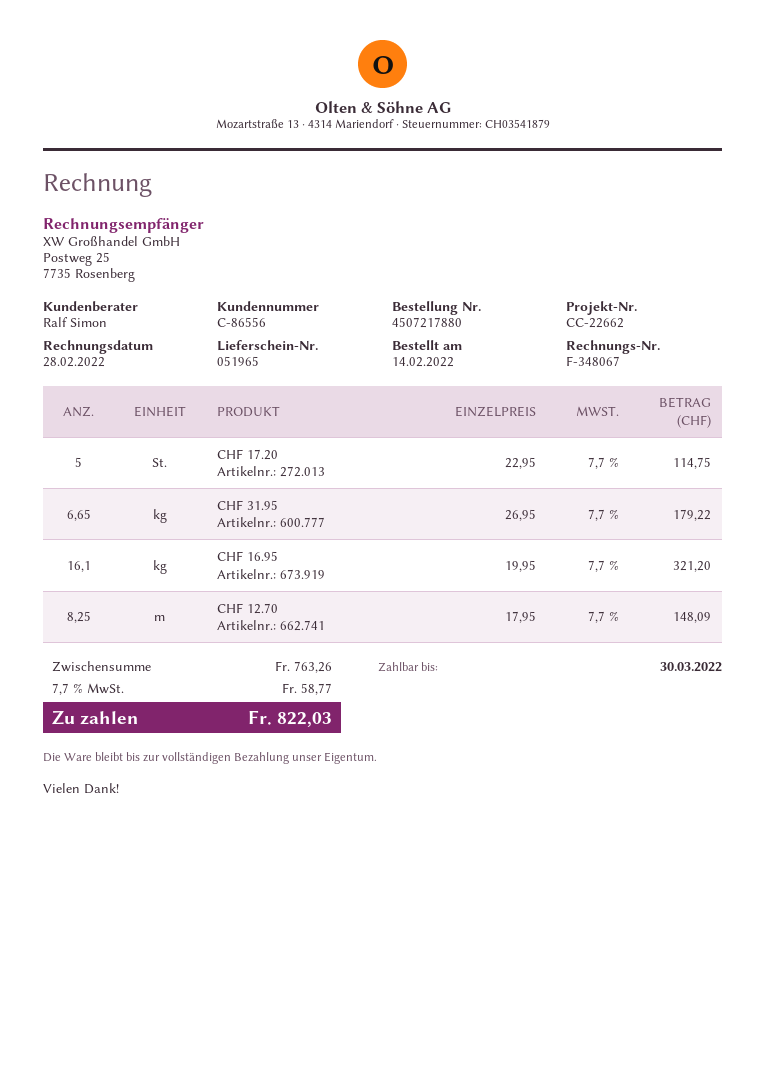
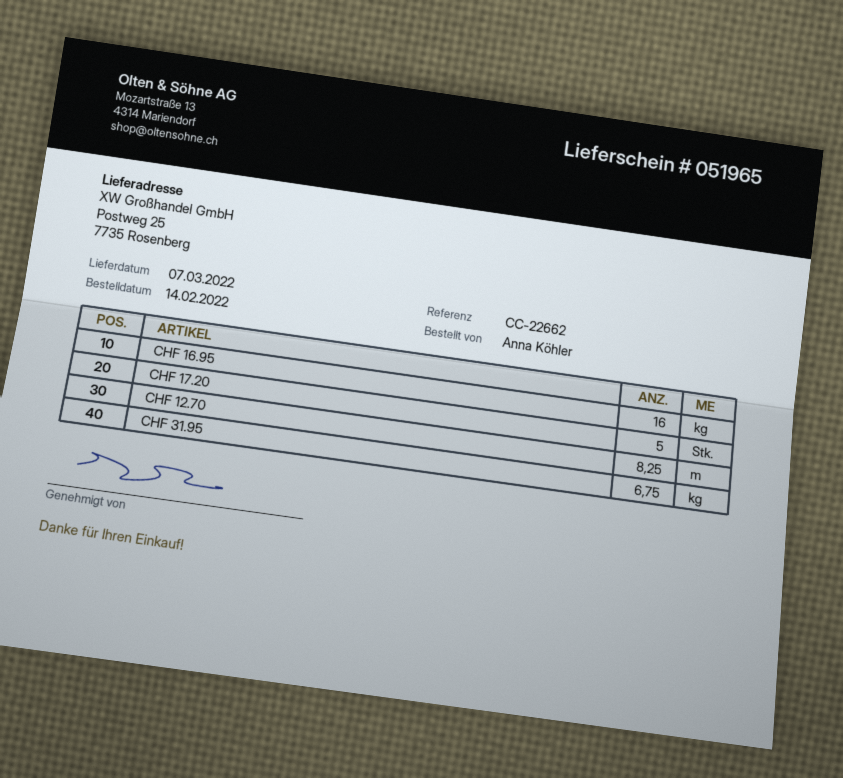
CHF 31.95: 6.65 -> 6.75
CHF 16.95: 16.1 -> 16

